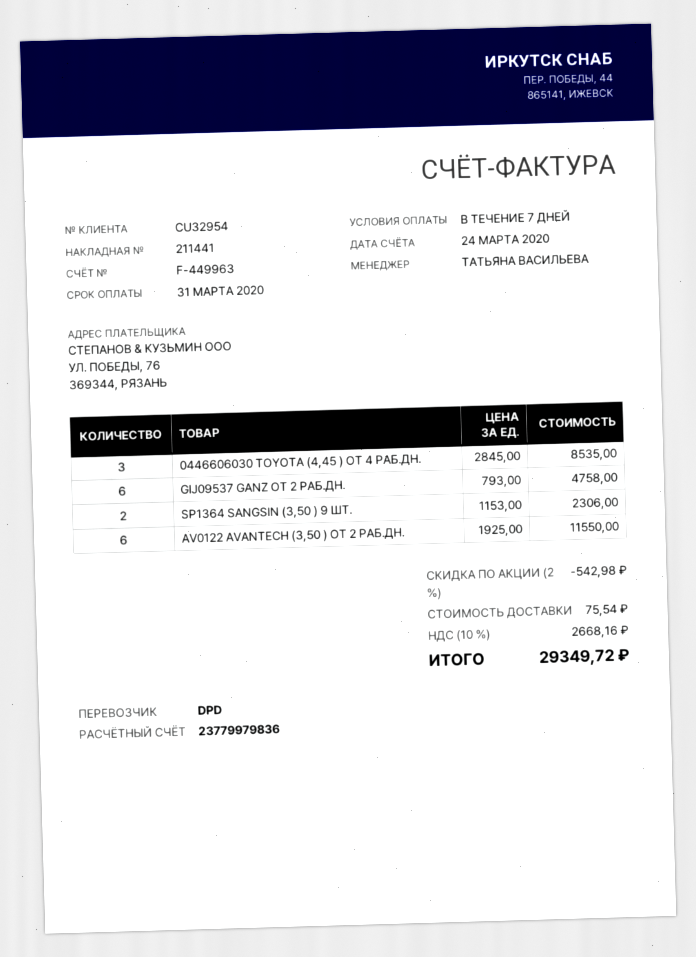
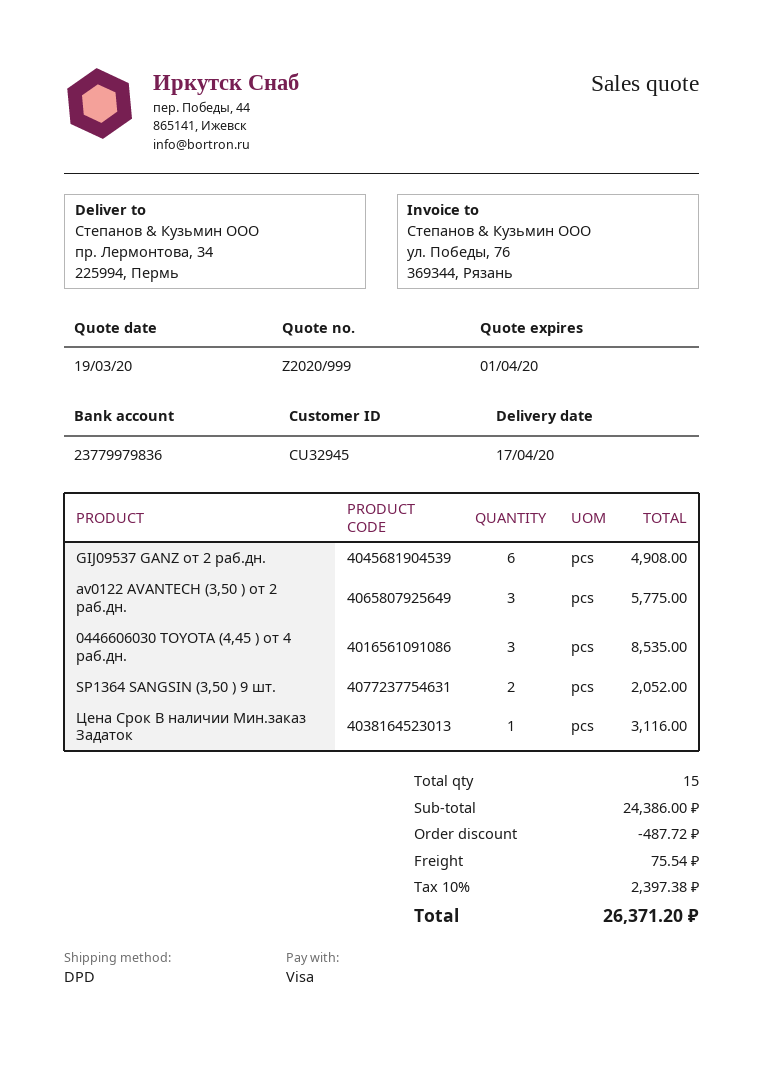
customer number: CU32954 -> CU32945
GIJ09537 GANZ ОТ 2 РАБ.ДН.: 6 for 4758.00 -> 6 for 4908.00
SP1364 SANGSIN (3,50 ) 9 ШТ.: 2 for 2306.00 -> 2 for 2052.00
AV0122 AVANTECH (3,50 ) ОТ 2 РАБ.ДН.: 6 for 11550.00 -> 3 for 5775.00
Цена Срок В наличии Мин.заказ Задаток: none -> 1 for 3116.00
discount: 542.98 -> 487.72
tax: 10% = 2668.16 -> 10% = 2397.38
total: 29349.72 -> 26371.20

